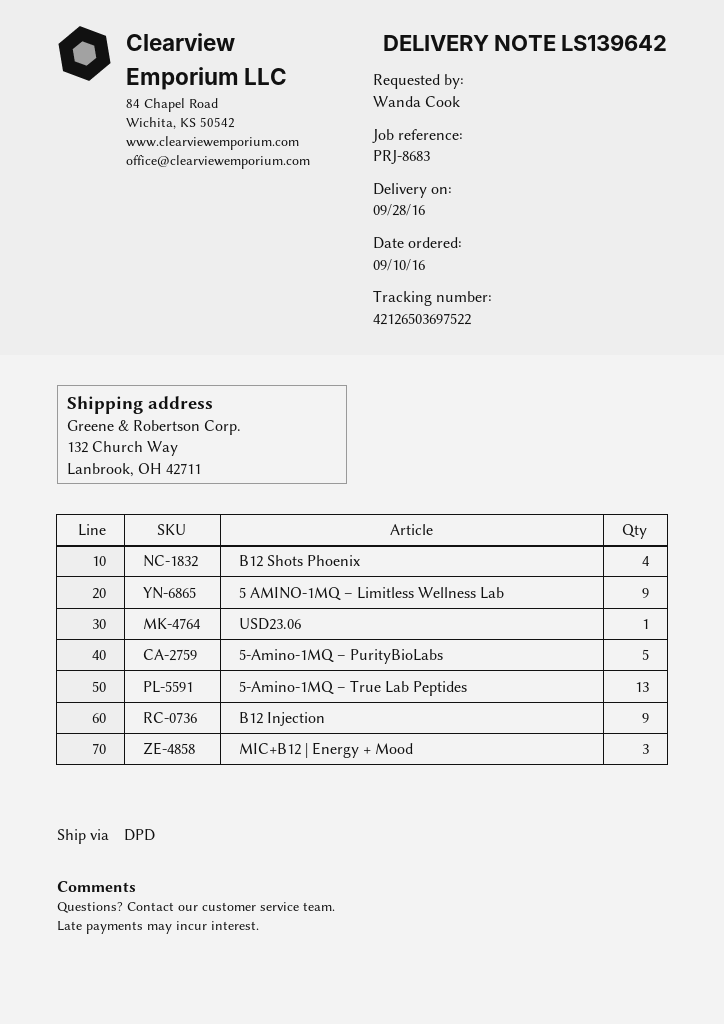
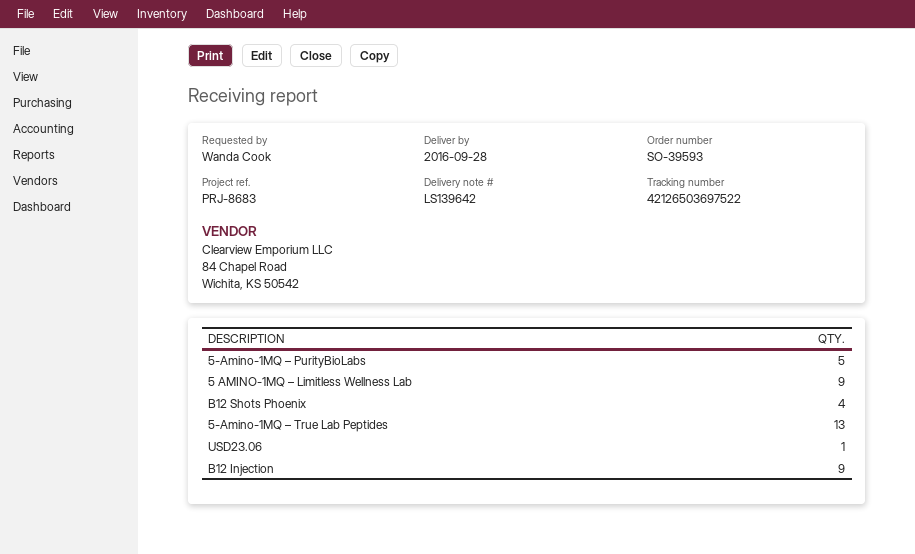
MIC+B12 | Energy + Mood: 3 -> none

